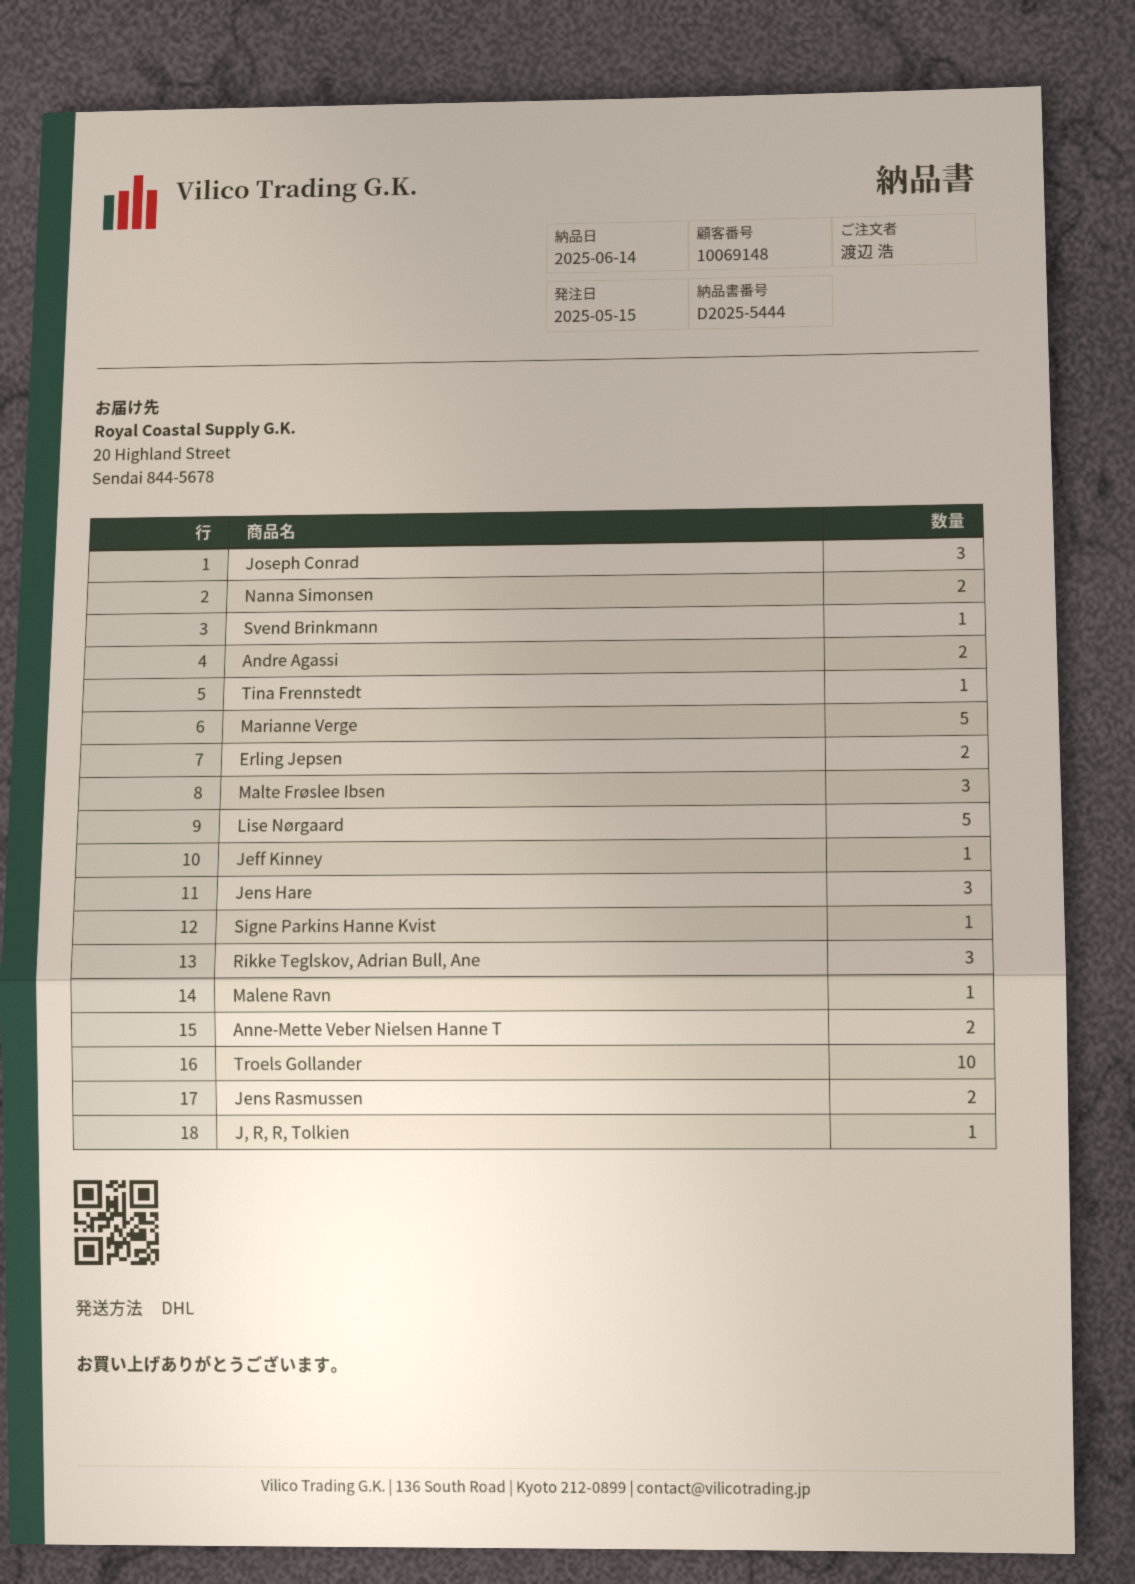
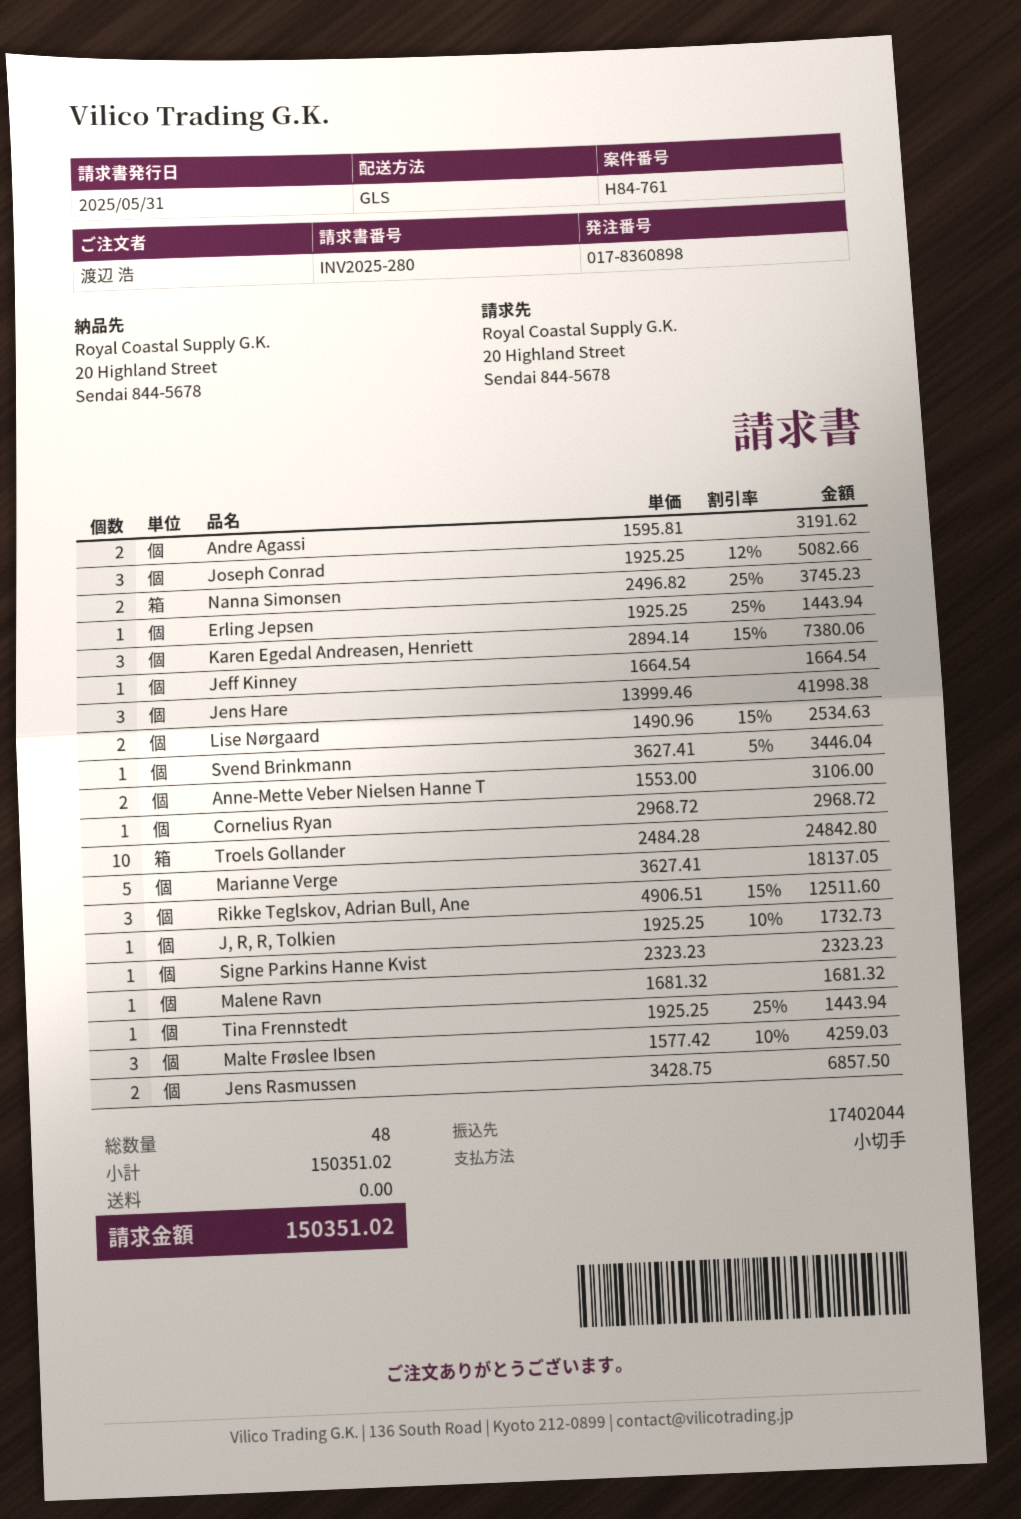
shipping method: DHL -> GLS
Erling Jepsen: 2 -> 1
Lise Nørgaard: 5 -> 2
Karen Egedal Andreasen, Henriett: none -> 3
Cornelius Ryan: none -> 1

